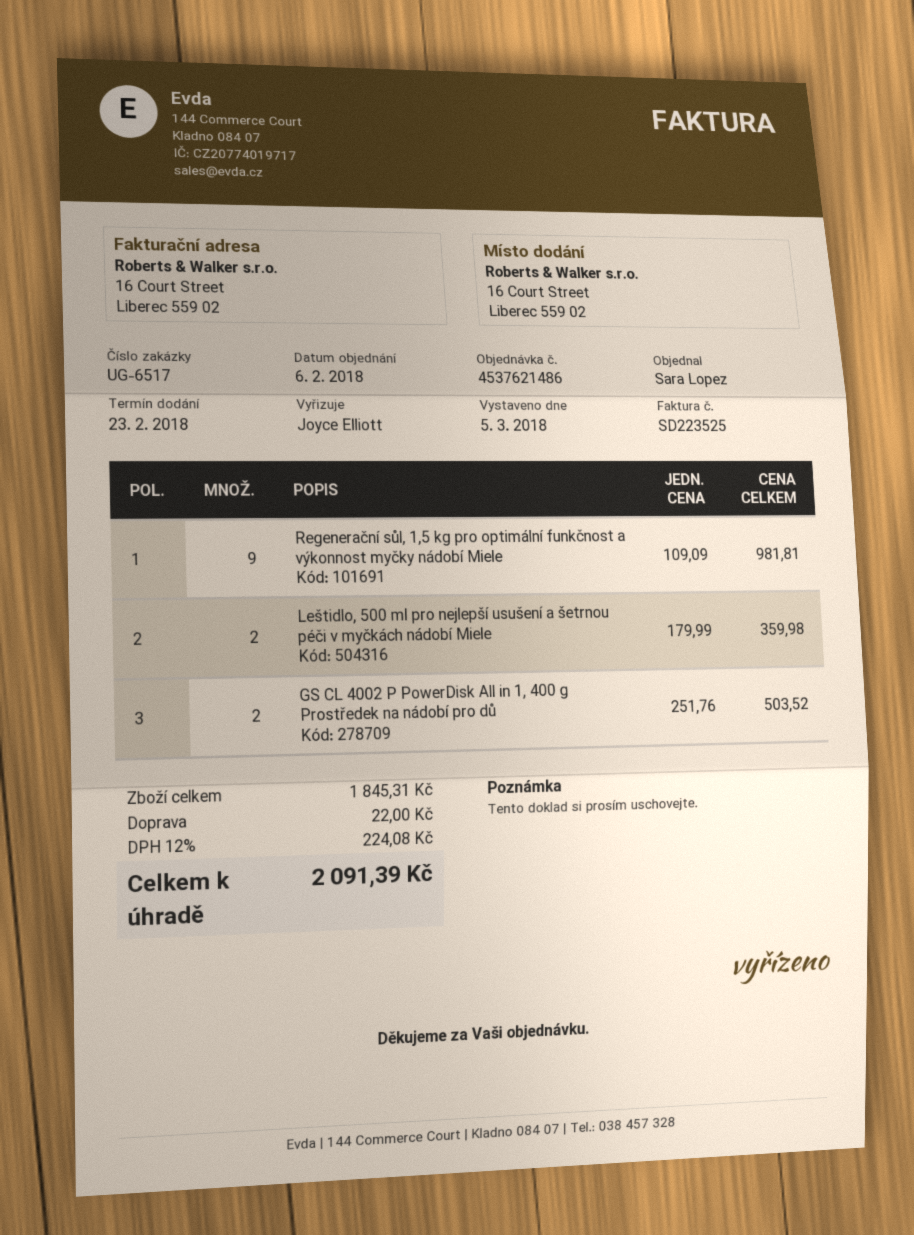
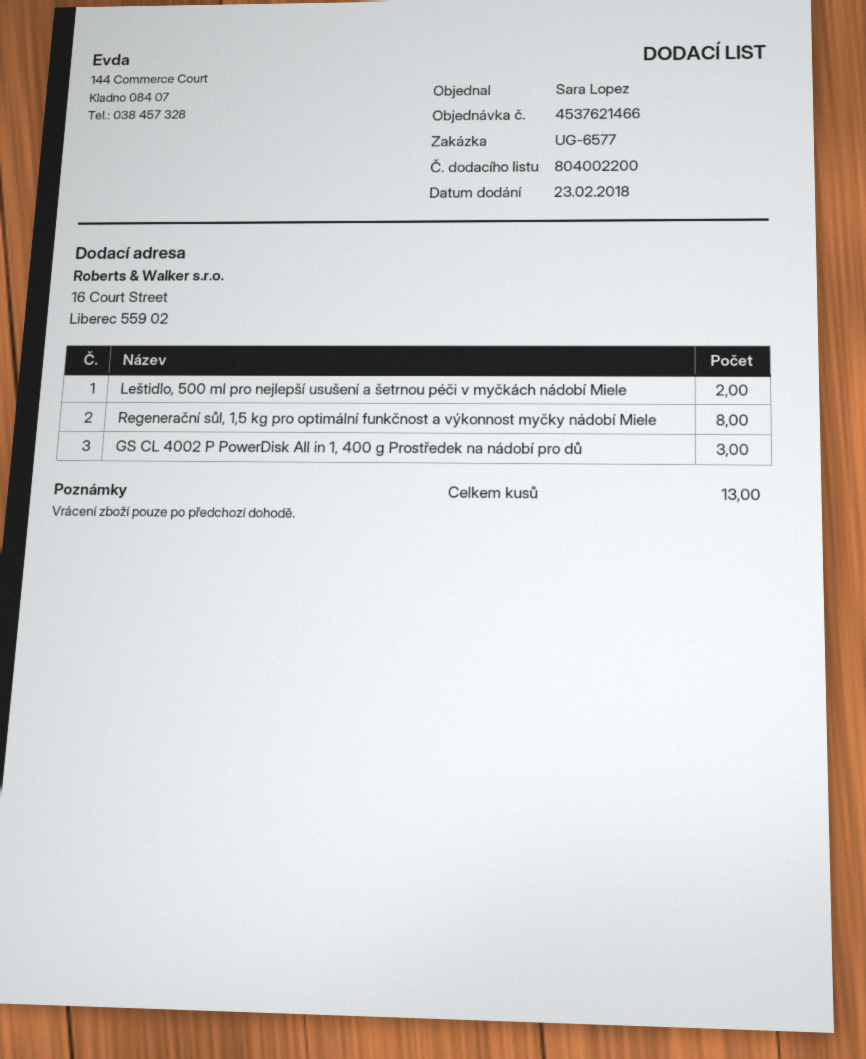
order number: 4537621486 -> 4537621466
reference: UG-6517 -> UG-6577
Regenerační sůl, 1,5 kg pro optimální funkčnost a výkonnost myčky nádobí Miele: 9 -> 8
GS CL 4002 P PowerDisk All in 1, 400 g Prostředek na nádobí pro dů: 2 -> 3

